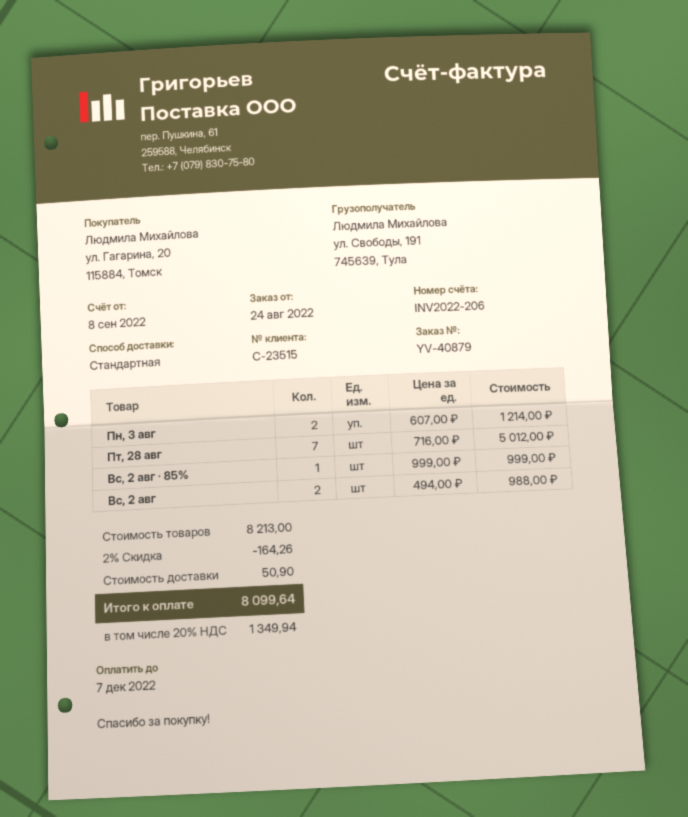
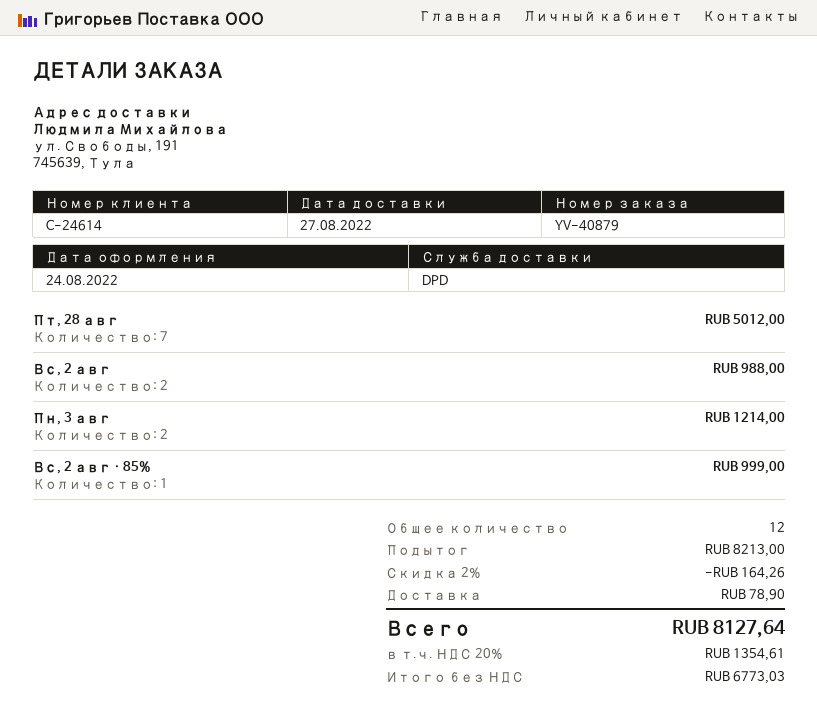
customer number: C-23515 -> C-24614
shipping method: standard -> DPD
shipping: 50.90 -> 78.90
tax: 20% = 1349.94 -> 20% = 1354.61
total: 8099.64 -> 8127.64

